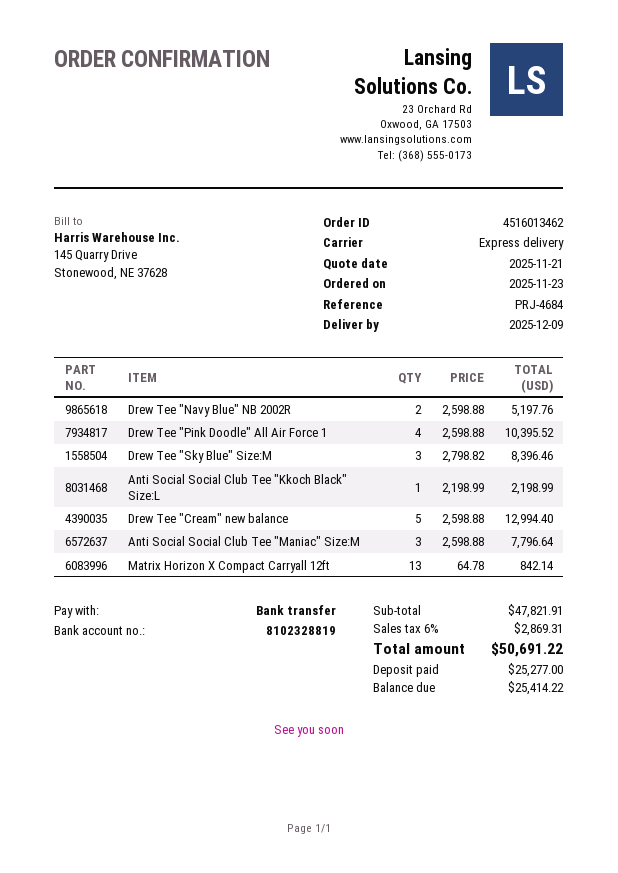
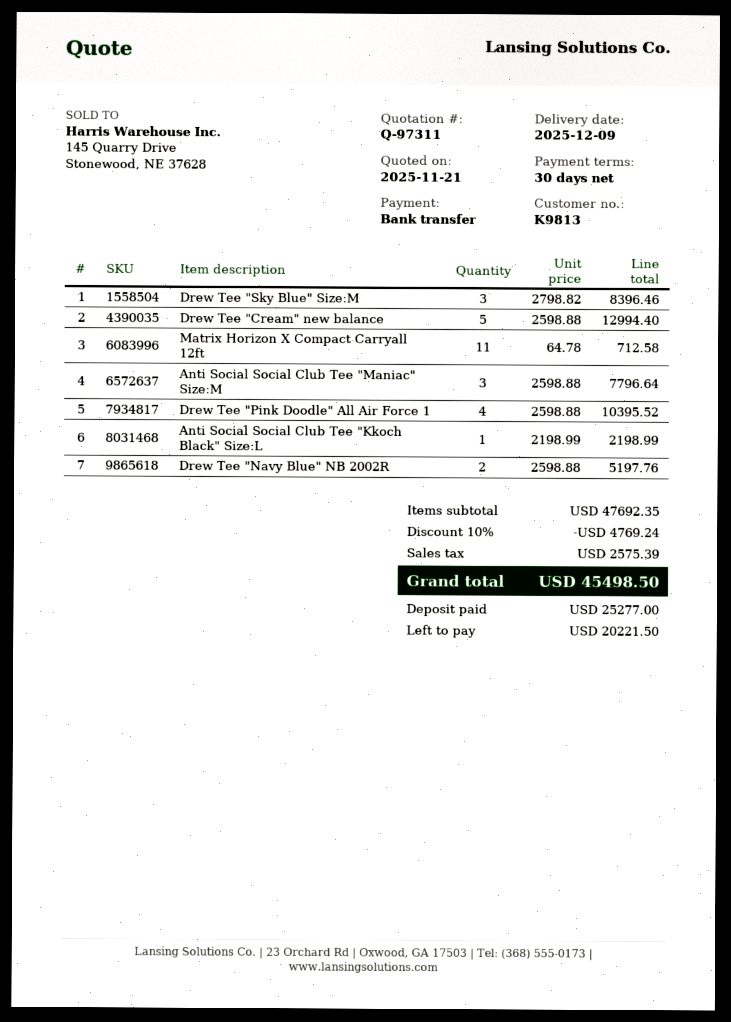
Matrix Horizon X Compact Carryall 12ft: 13 x 64.78 = 842.14 -> 11 x 64.78 = 712.58
subtotal: 47821.91 -> 47692.35
discount: none -> 10% = 4769.24
tax: 2869.31 -> 2575.39
total: 50691.22 -> 45498.50
balance: 25414.22 -> 20221.50

